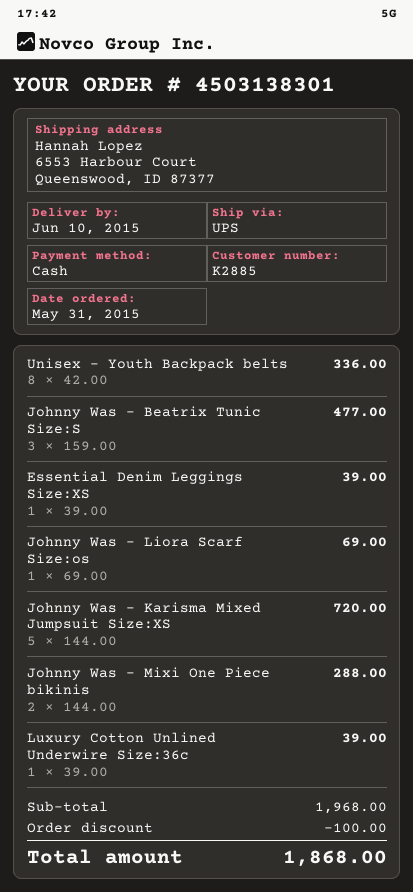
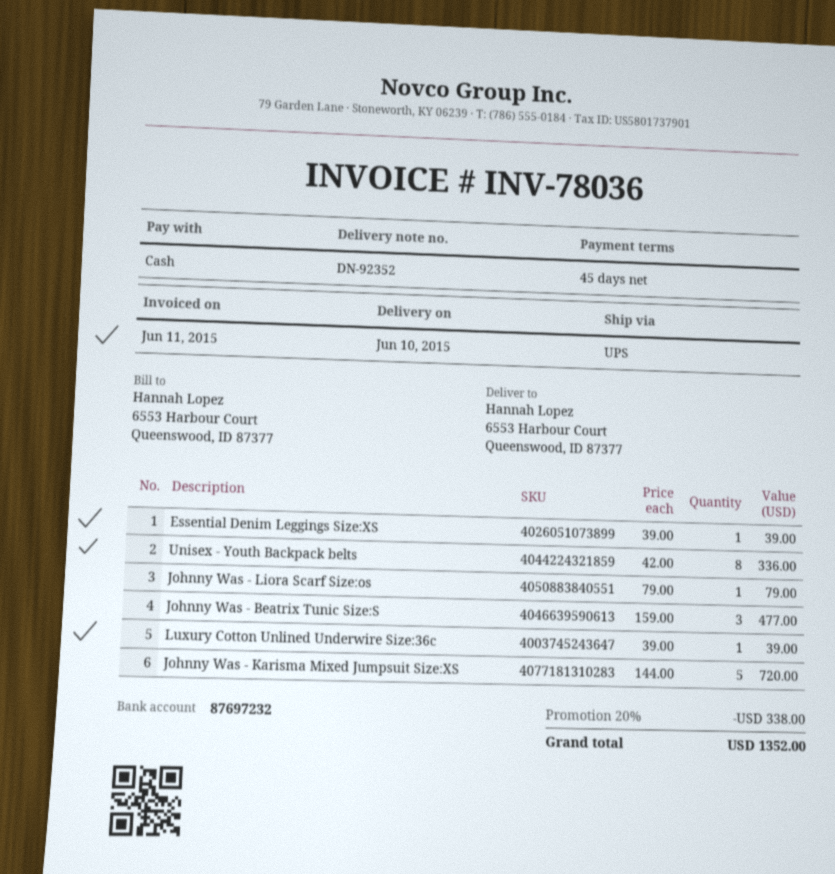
Johnny Was - Liora Scarf Size:os: 1 x 69.00 = 69.00 -> 1 x 79.00 = 79.00
Johnny Was - Mixi One Piece bikinis: 2 x 144.00 = 288.00 -> none
discount: 100.00 -> 338.00
total: 1868.00 -> 1352.00

